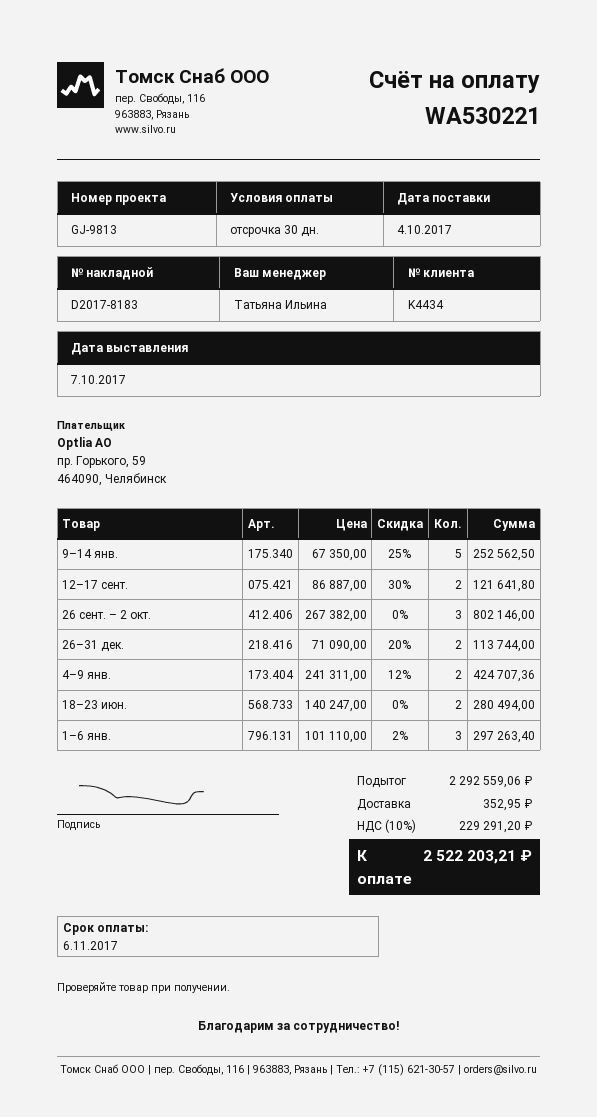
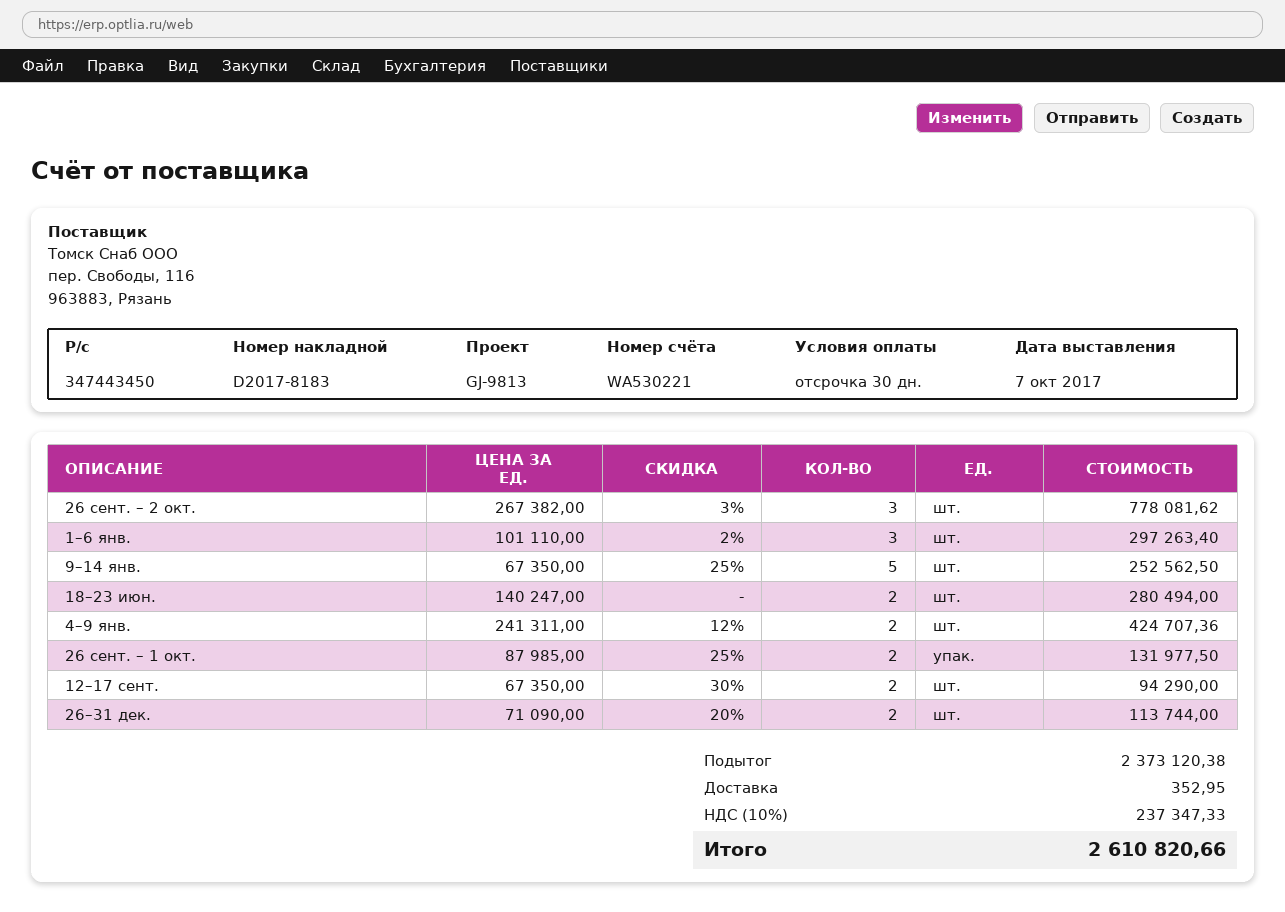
12–17 сент.: 2 x 86887.00 - 30% = 121641.80 -> 2 x 67350.00 - 30% = 94290.00
26 сент. – 2 окт.: 3 x 267382.00 = 802146.00 -> 3 x 267382.00 - 3% = 778081.62
26 сент. – 1 окт.: none -> 2 x 87985.00 - 25% = 131977.50
subtotal: 2292559.06 -> 2373120.38
tax: 10% = 229291.20 -> 10% = 237347.33
total: 2522203.21 -> 2610820.66

